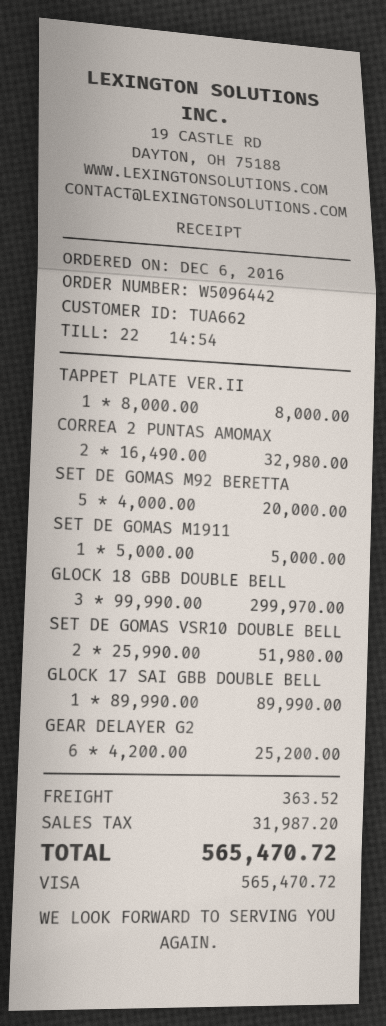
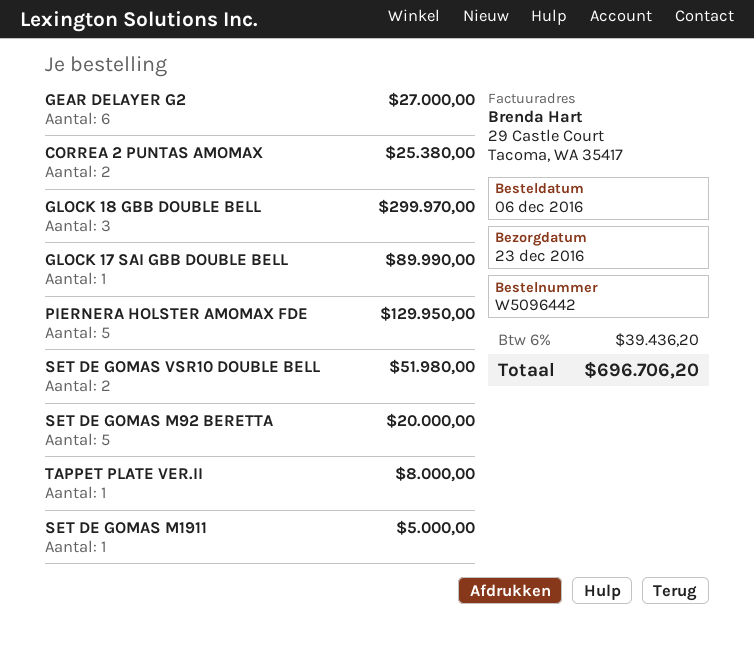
CORREA 2 PUNTAS AMOMAX: 2 for 32980.00 -> 2 for 25380.00
GEAR DELAYER G2: 6 for 25200.00 -> 6 for 27000.00
PIERNERA HOLSTER AMOMAX FDE: none -> 5 for 129950.00
shipping: 363.52 -> none
tax: 31987.20 -> 39436.20
total: 565470.72 -> 696706.20

